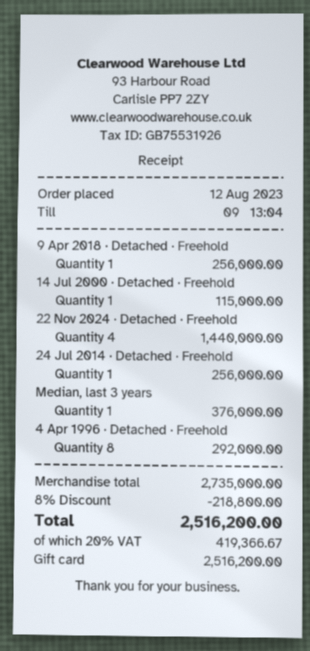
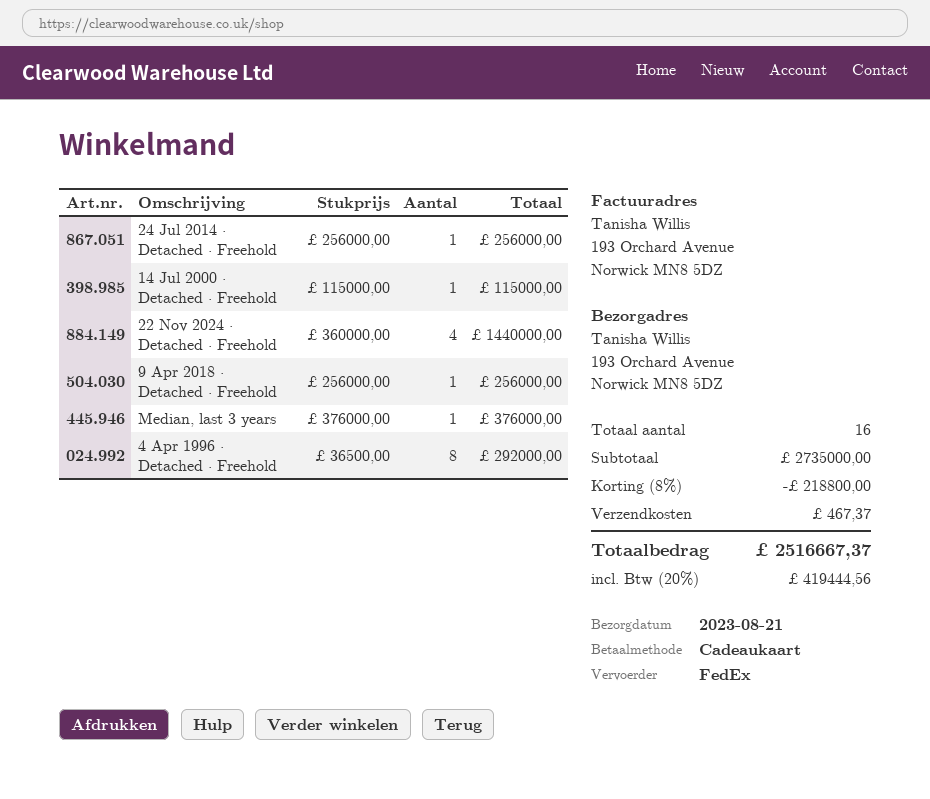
shipping: none -> 467.37
tax: 20% = 419366.67 -> 20% = 419444.56
total: 2516200.00 -> 2516667.37

